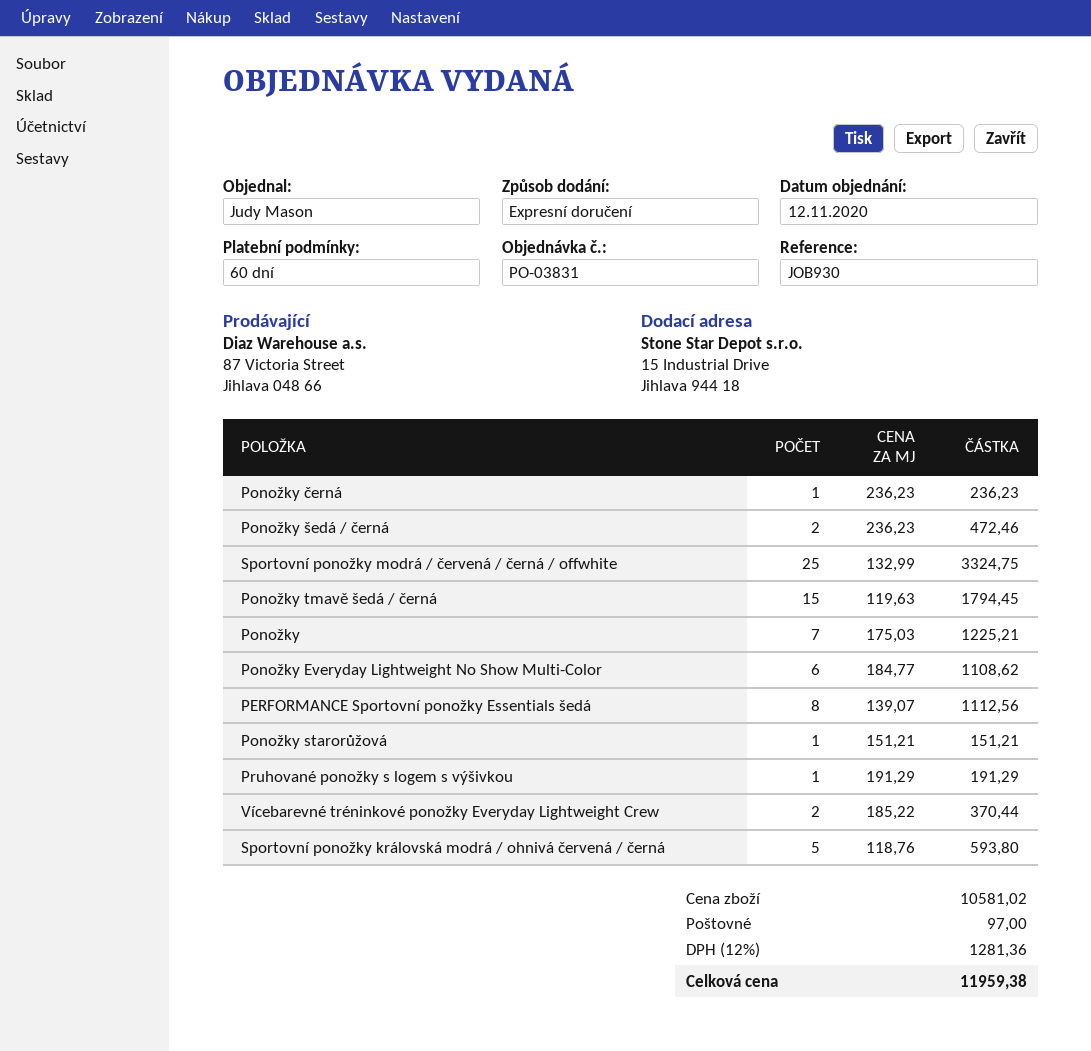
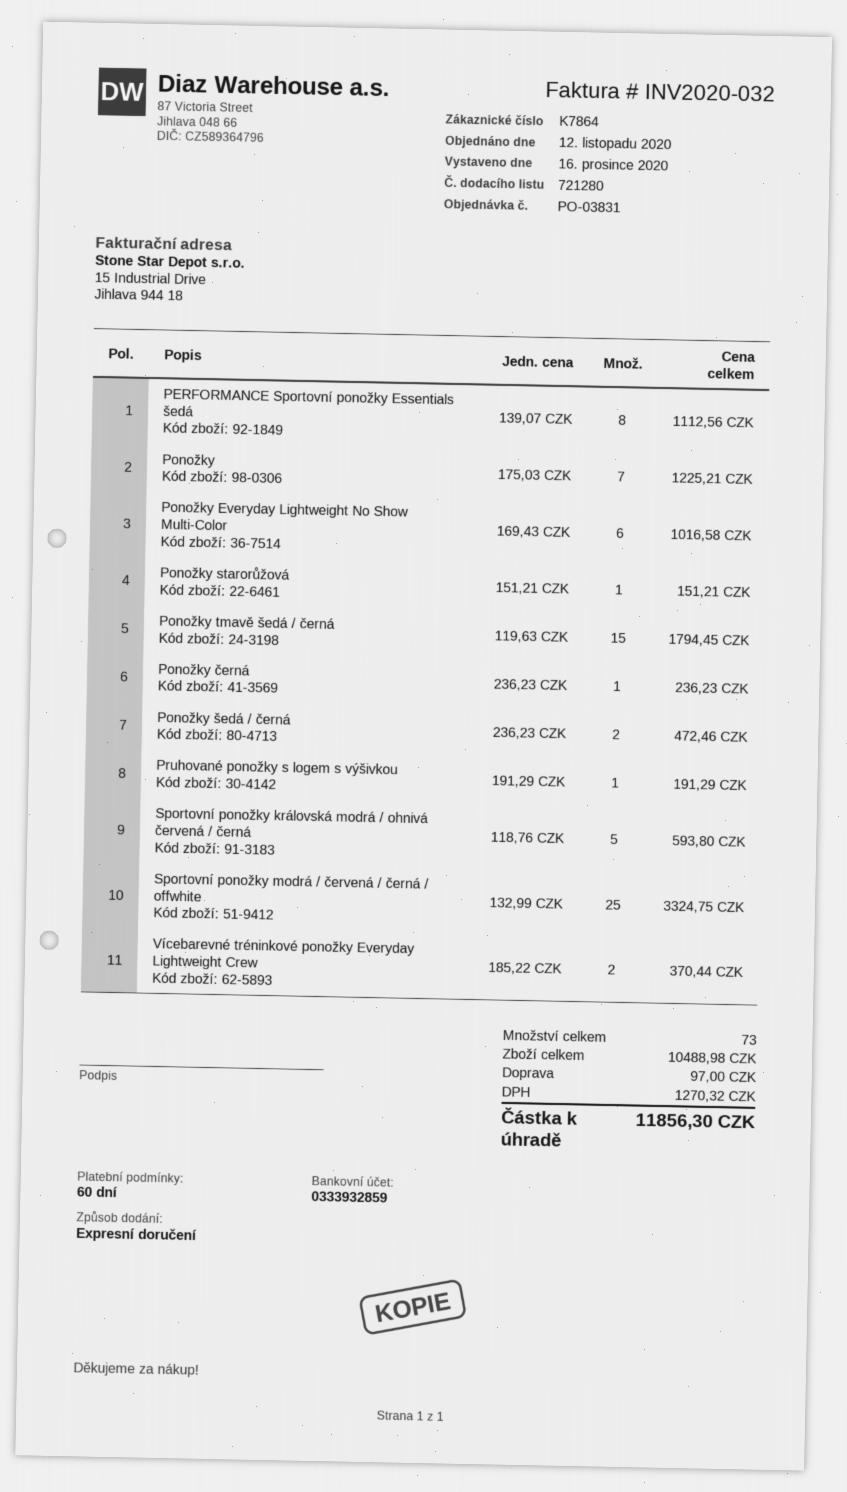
Ponožky Everyday Lightweight No Show Multi-Color: 6 x 184.77 = 1108.62 -> 6 x 169.43 = 1016.58
subtotal: 10581.02 -> 10488.98
tax: 1281.36 -> 1270.32
total: 11959.38 -> 11856.30

